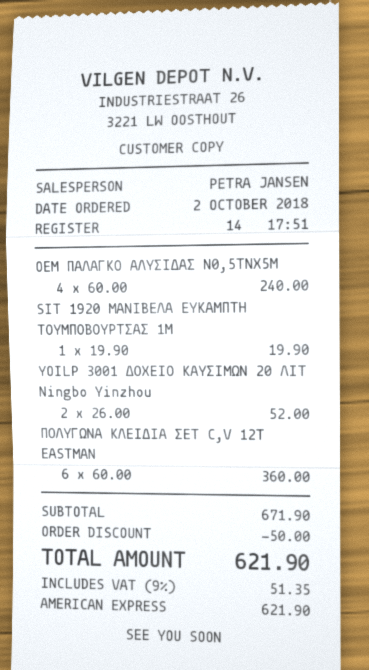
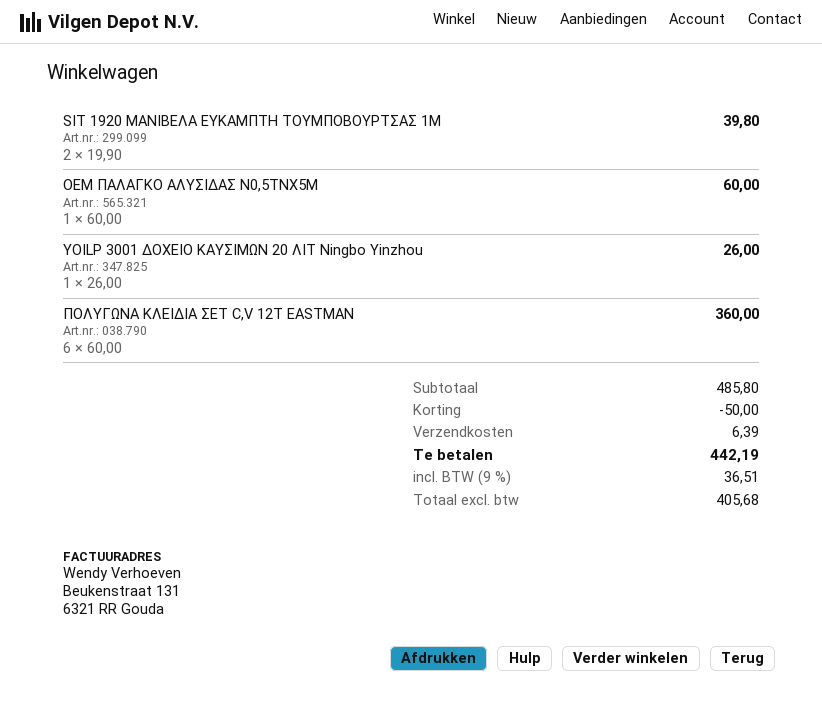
OEM ΠΑΛΑΓΚΟ ΑΛΥΣΙΔΑΣ N0,5TNX5M: 4 x 60.00 = 240.00 -> 1 x 60.00 = 60.00
SIT 1920 ΜΑΝΙΒΕΛΑ ΕΥΚΑΜΠΤΗ ΤΟΥΜΠΟΒΟΥΡΤΣΑΣ 1Μ: 1 x 19.90 = 19.90 -> 2 x 19.90 = 39.80
YOILP 3001 ΔΟΧΕΙΟ ΚΑΥΣΙΜΩΝ 20 ΛΙΤ Ningbo Yinzhou: 2 x 26.00 = 52.00 -> 1 x 26.00 = 26.00
subtotal: 671.90 -> 485.80
shipping: none -> 6.39
tax: 9% = 51.35 -> 9% = 36.51
total: 621.90 -> 442.19

